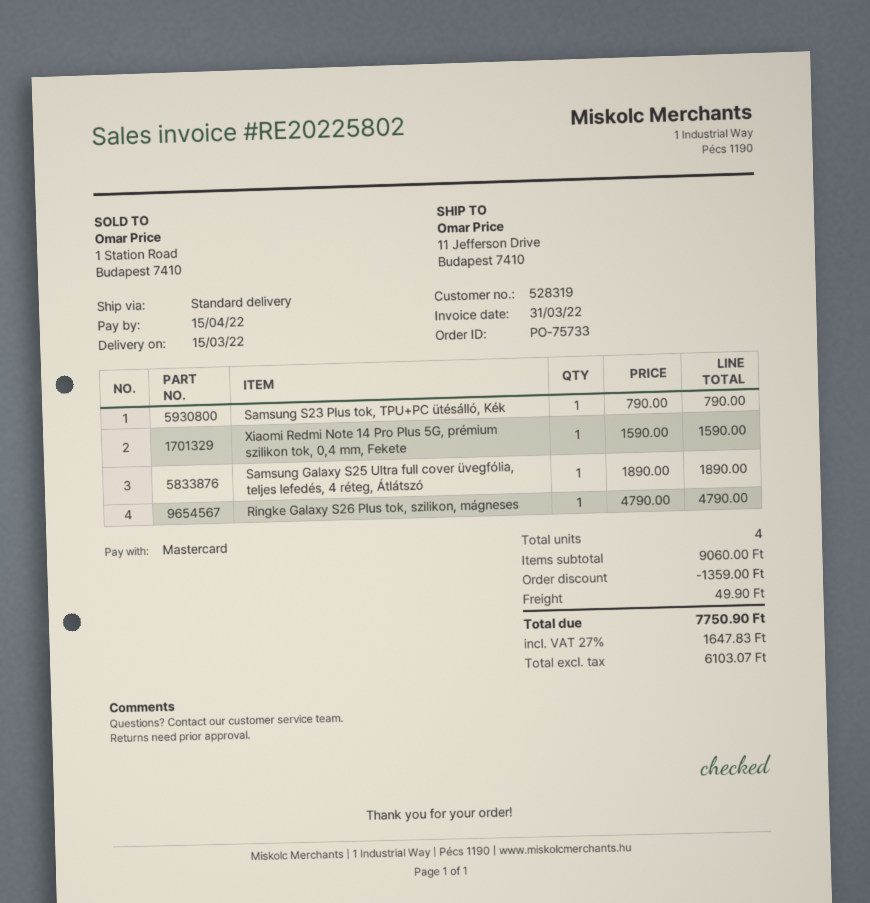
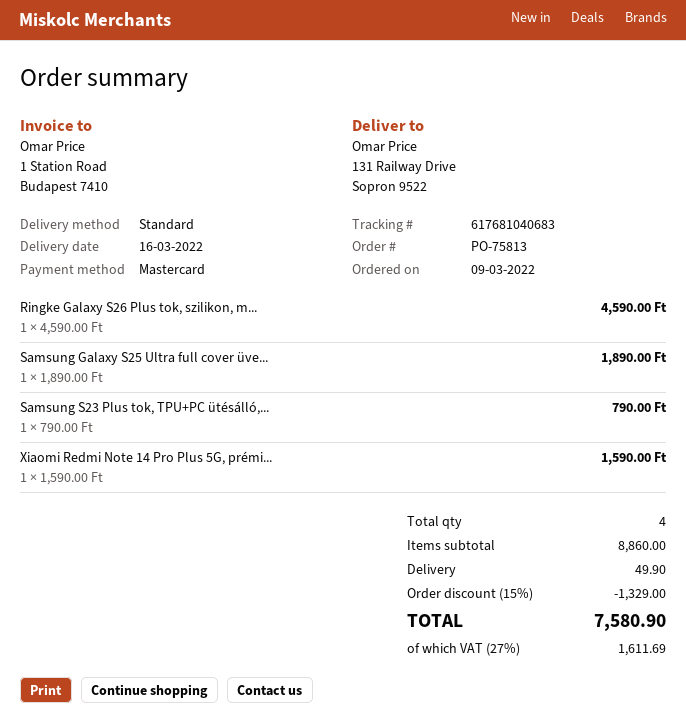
order number: PO-75733 -> PO-75813
delivery date: 2022-03-15 -> 2022-03-16
ship to: 11 Jefferson Drive, Budapest 7410 -> 131 Railway Drive, Sopron 9522
Ringke Galaxy S26 Plus tok, szilikon, mágneses: 1 x 4790.00 = 4790.00 -> 1 x 4590.00 = 4590.00
subtotal: 9060.00 -> 8860.00
discount: 1359.00 -> 1329.00
tax: 27% = 1647.83 -> 27% = 1611.69
total: 7750.90 -> 7580.90

